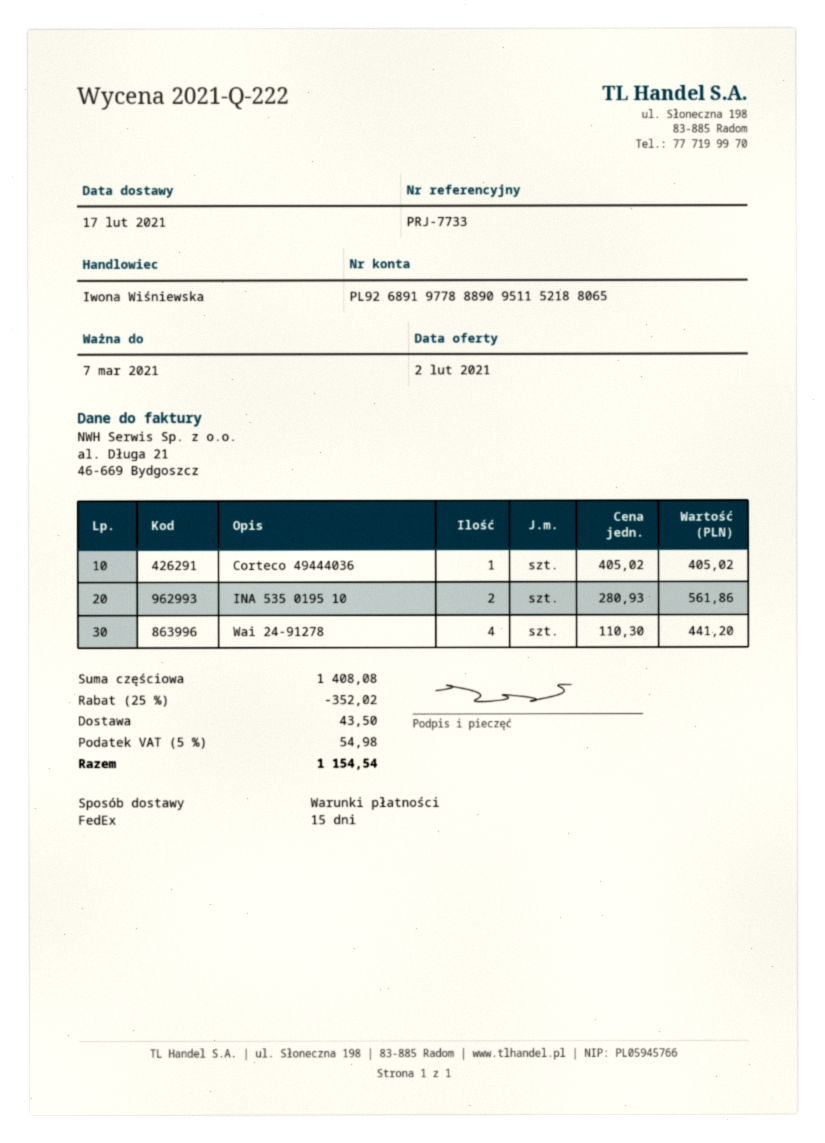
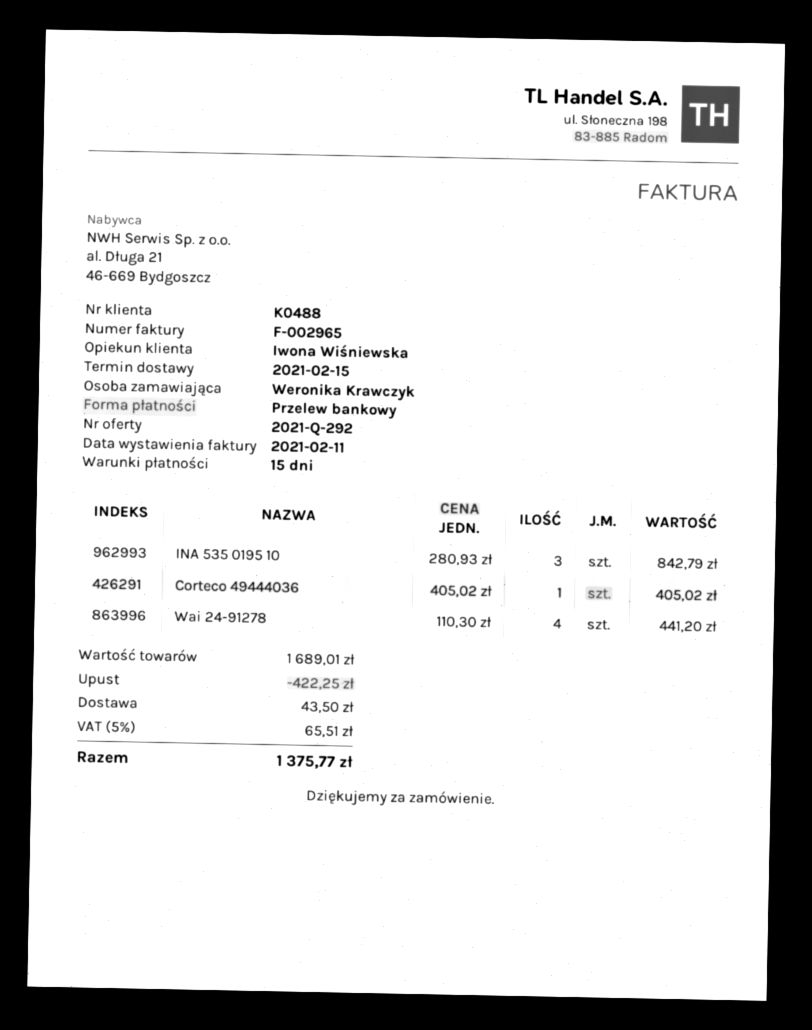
quote number: 2021-Q-222 -> 2021-Q-292
delivery date: 2021-02-17 -> 2021-02-15
INA 535 0195 10: 2 x 280.93 = 561.86 -> 3 x 280.93 = 842.79
subtotal: 1408.08 -> 1689.01
discount: 352.02 -> 422.25
tax: 5% = 54.98 -> 5% = 65.51
total: 1154.54 -> 1375.77

